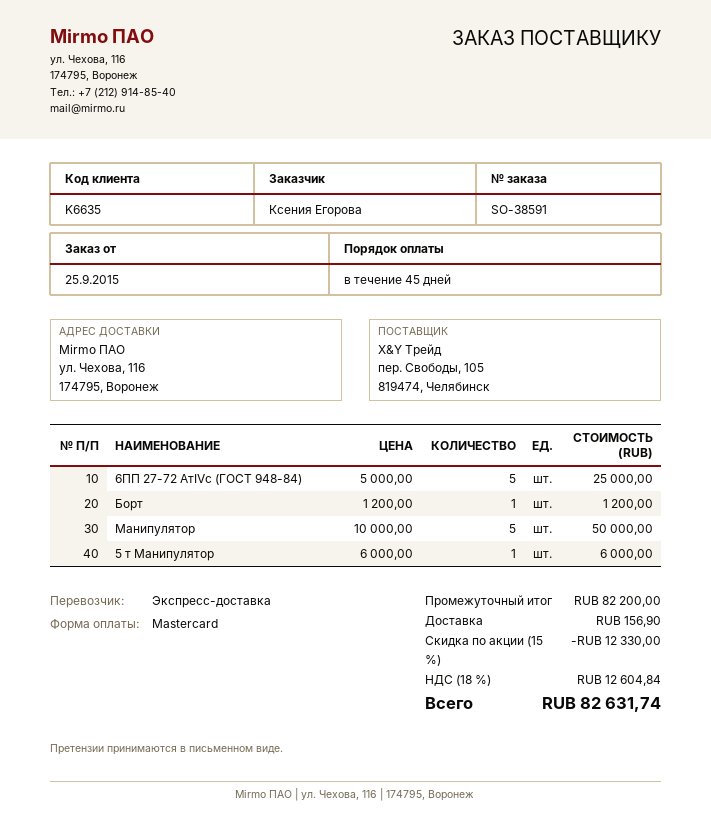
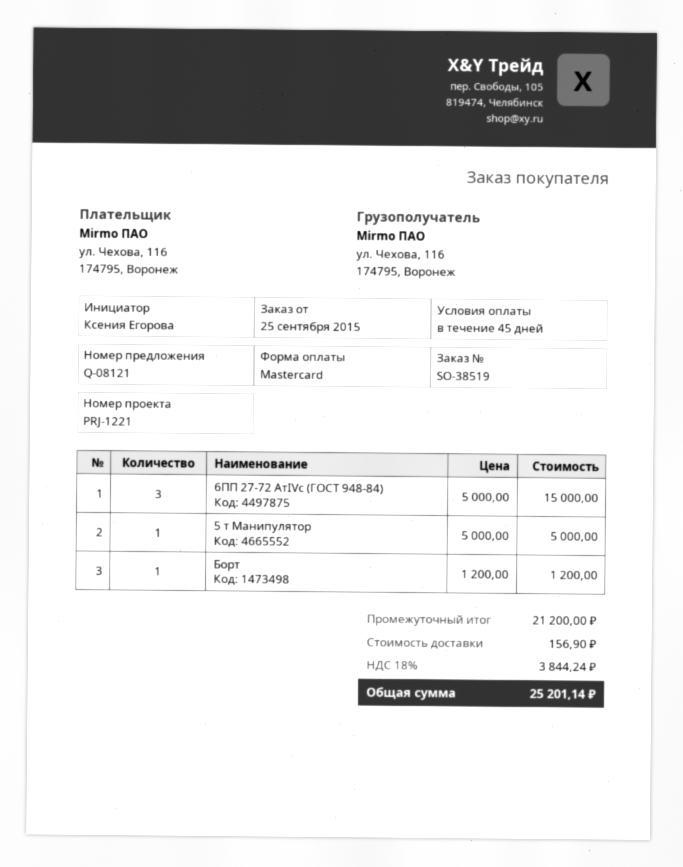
order number: SO-38591 -> SO-38519
6ПП 27-72 АтIVс (ГОСТ 948-84): 5 x 5000.00 = 25000.00 -> 3 x 5000.00 = 15000.00
Манипулятор: 5 x 10000.00 = 50000.00 -> none
5 т Манипулятор: 1 x 6000.00 = 6000.00 -> 1 x 5000.00 = 5000.00
subtotal: 82200.00 -> 21200.00
discount: 15% = 12330.00 -> none
tax: 18% = 12604.84 -> 18% = 3844.24
total: 82631.74 -> 25201.14

